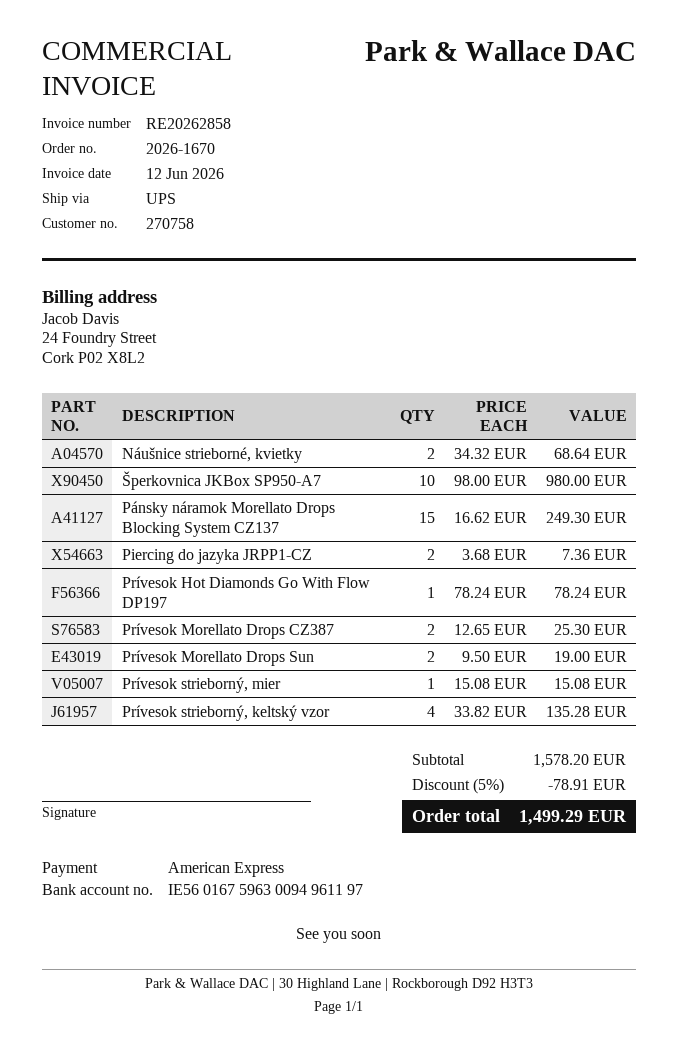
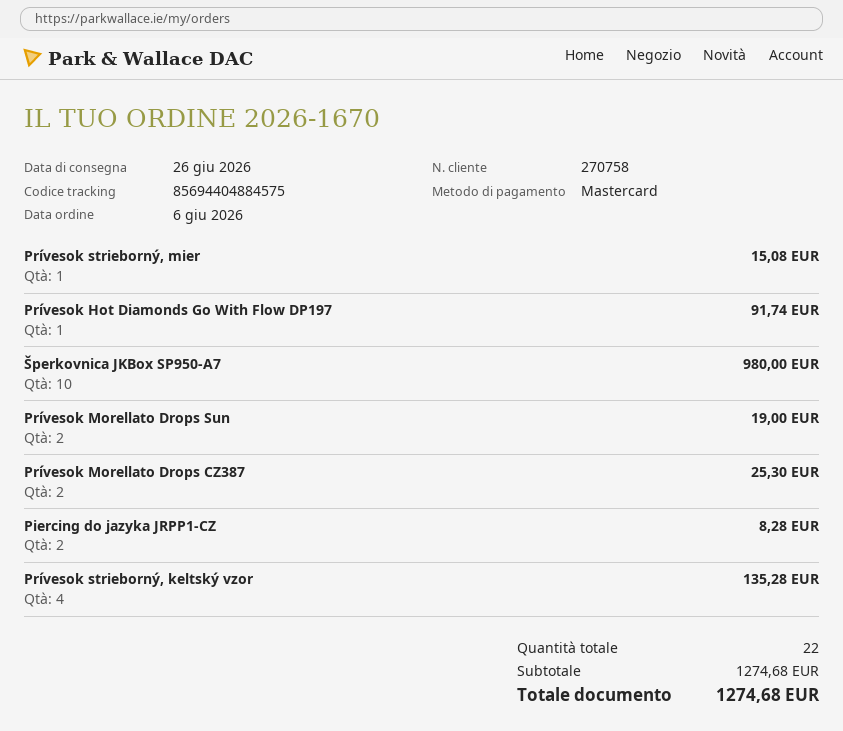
payment method: American Express -> Mastercard
Náušnice strieborné, kvietky: 2 for 68.64 -> none
Pánsky náramok Morellato Drops Blocking System CZ137: 15 for 249.30 -> none
Piercing do jazyka JRPP1-CZ: 2 for 7.36 -> 2 for 8.28
Prívesok Hot Diamonds Go With Flow DP197: 1 for 78.24 -> 1 for 91.74
subtotal: 1578.20 -> 1274.68
discount: 5% = 78.91 -> none
total: 1499.29 -> 1274.68

